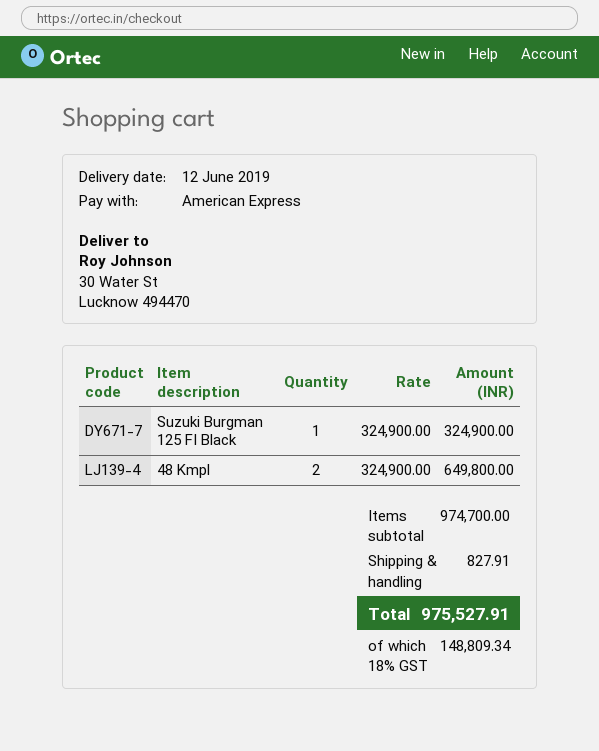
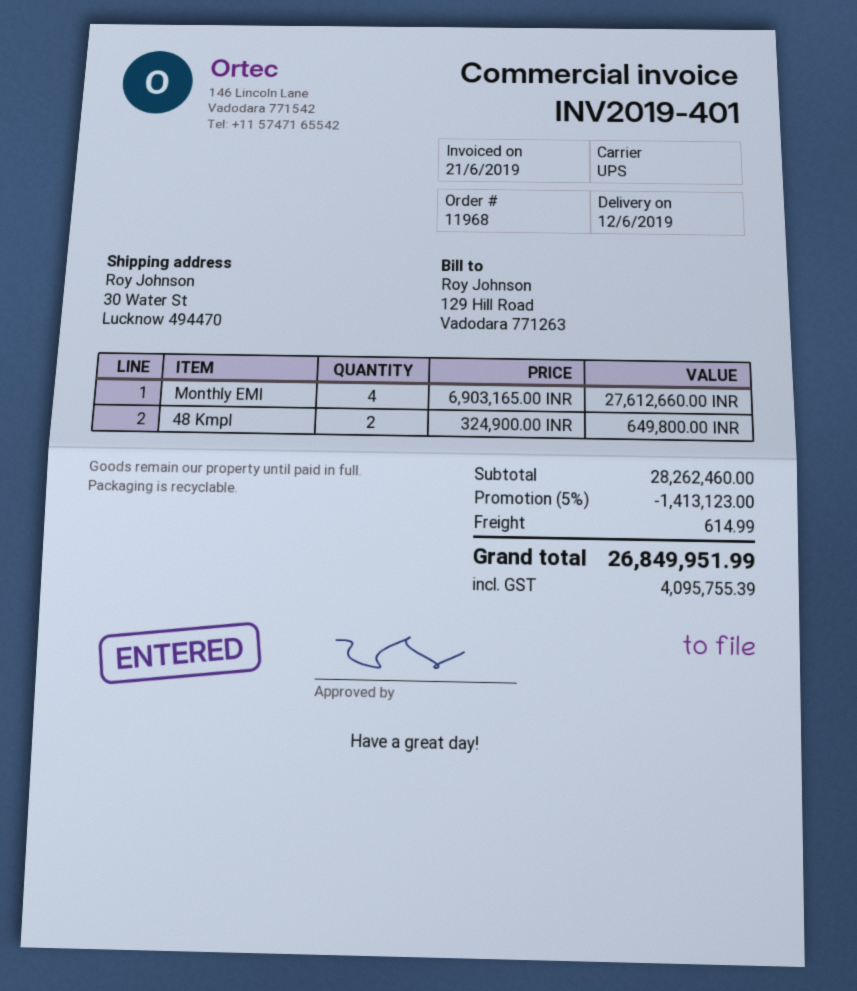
Suzuki Burgman 125 FI Black: 1 x 324900.00 = 324900.00 -> none
Monthly EMI: none -> 4 x 6903165.00 = 27612660.00
subtotal: 974700.00 -> 28262460.00
discount: none -> 5% = 1413123.00
shipping: 827.91 -> 614.99
tax: 148809.34 -> 4095755.39
total: 975527.91 -> 26849951.99

